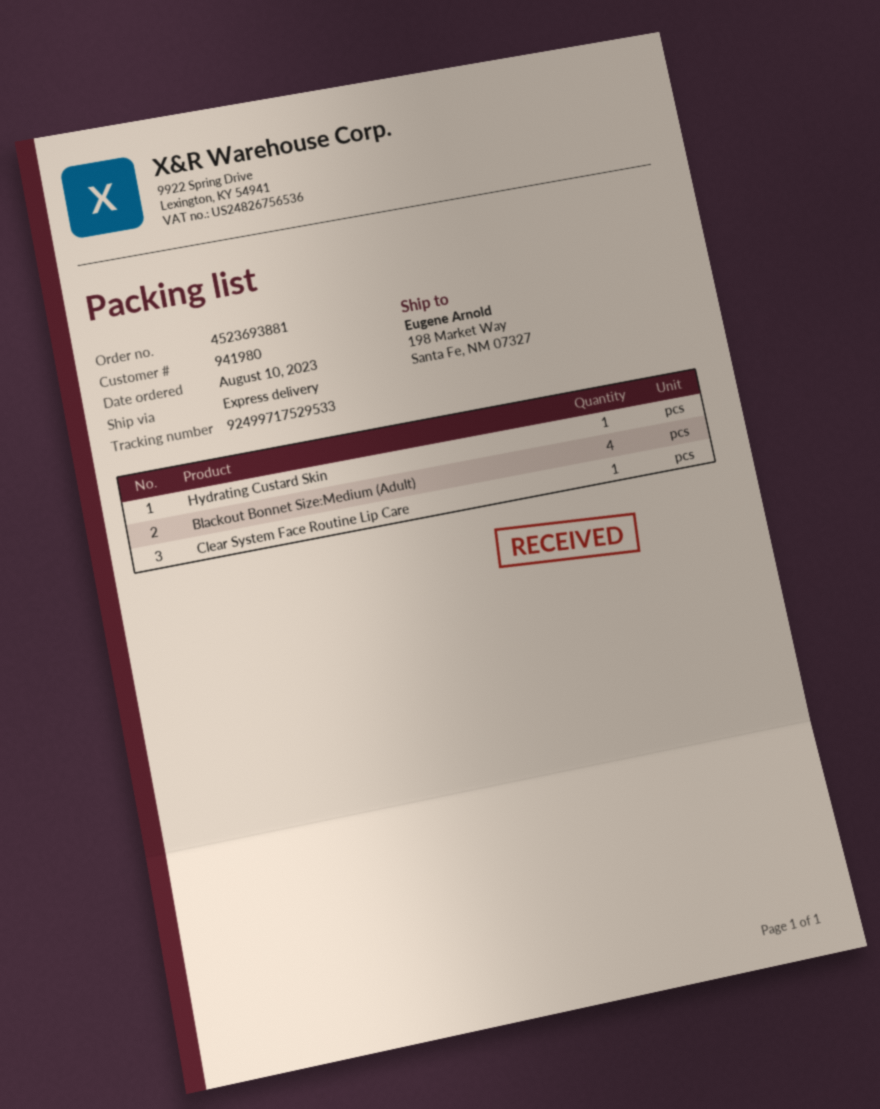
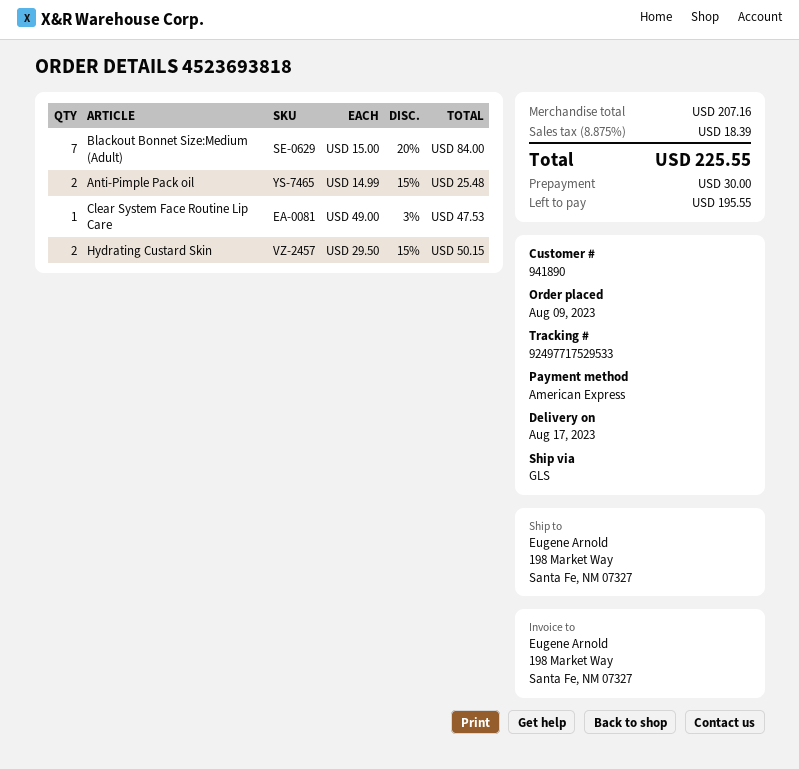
order number: 4523693881 -> 4523693818
order date: 2023-08-10 -> 2023-08-09
customer number: 941980 -> 941890
shipping method: express -> GLS
tracking number: 92499717529533 -> 92497717529533
Hydrating Custard Skin: 1 -> 2
Blackout Bonnet Size:Medium (Adult): 4 -> 7
Anti-Pimple Pack oil: none -> 2

